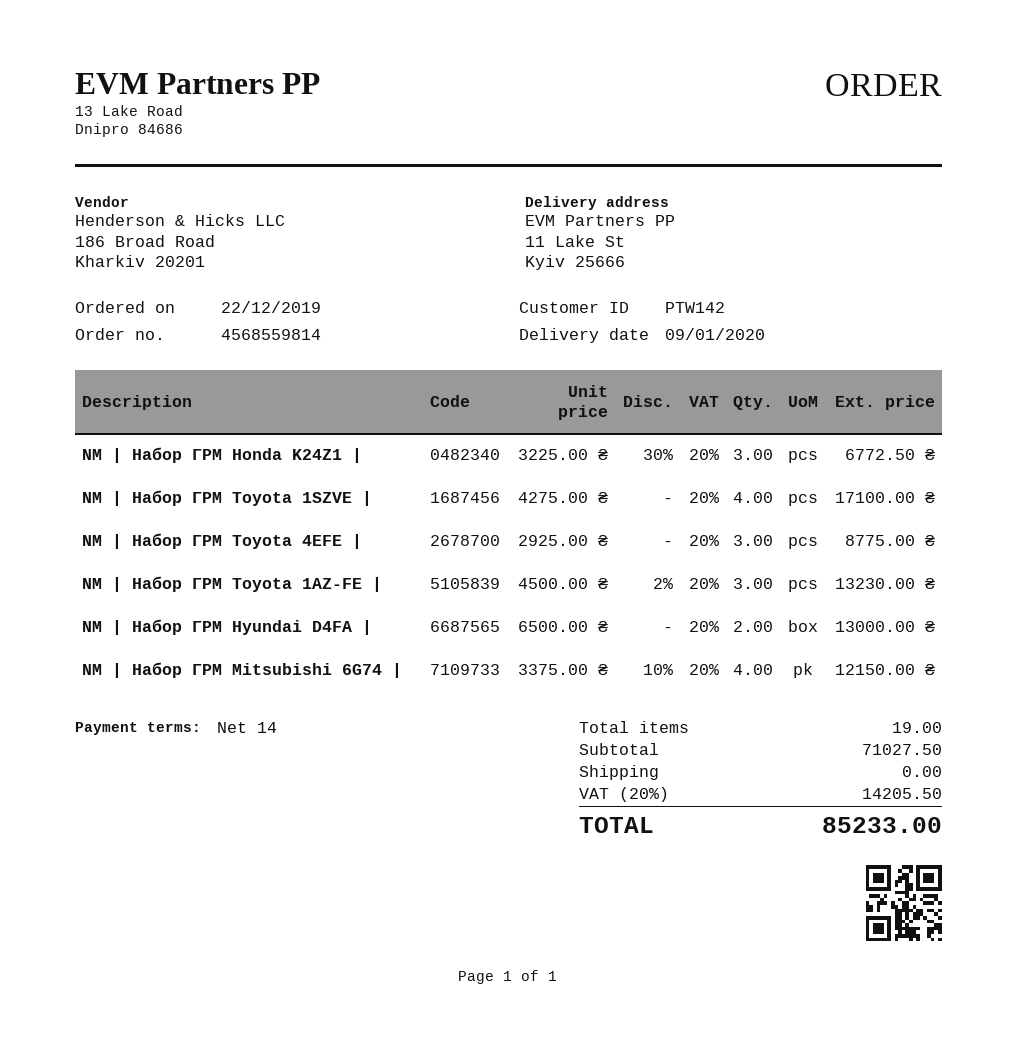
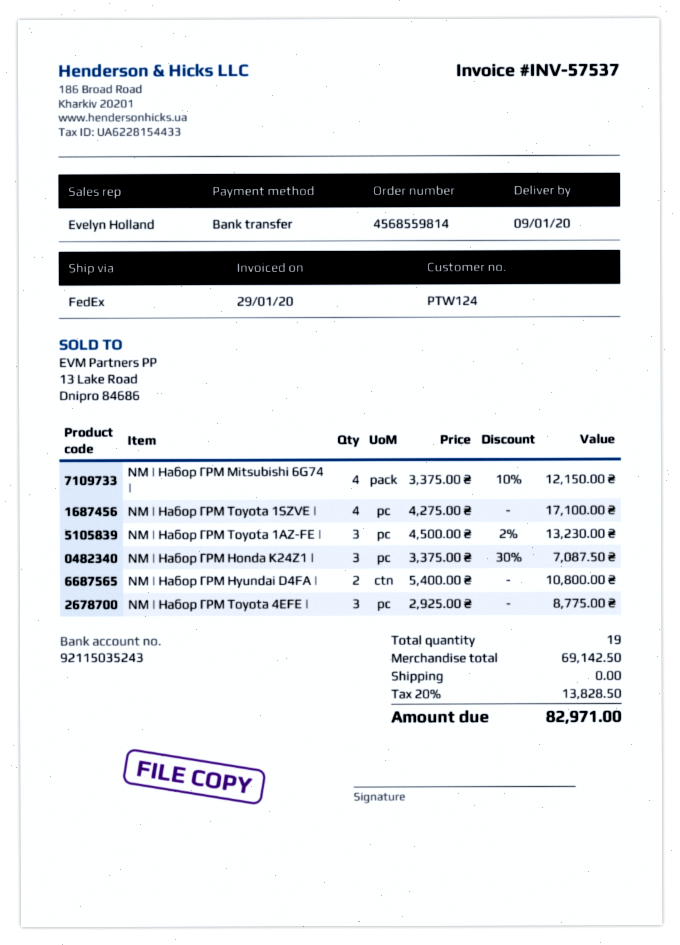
customer number: PTW142 -> PTW124
NM | Набор ГРМ Honda K24Z1 |: 3 x 3225.00 - 30% = 6772.50 -> 3 x 3375.00 - 30% = 7087.50
NM | Набор ГРМ Hyundai D4FA |: 2 x 6500.00 = 13000.00 -> 2 x 5400.00 = 10800.00
subtotal: 71027.50 -> 69142.50
tax: 20% = 14205.50 -> 20% = 13828.50
total: 85233.00 -> 82971.00

